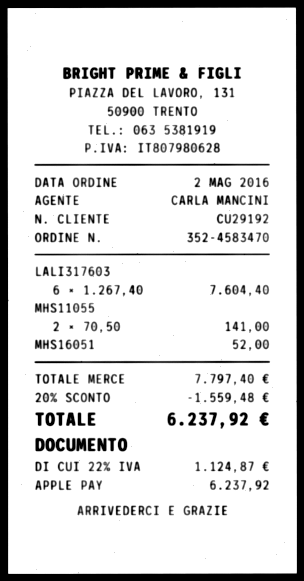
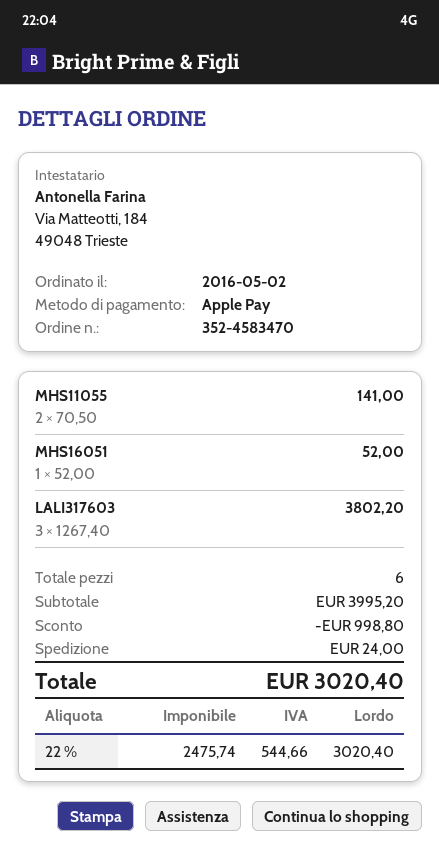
LALI317603: 6 x 1267.40 = 7604.40 -> 3 x 1267.40 = 3802.20
subtotal: 7797.40 -> 3995.20
discount: 1559.48 -> 998.80
shipping: none -> 24.00
tax: 22% = 1124.87 -> 22% = 544.66
total: 6237.92 -> 3020.40

